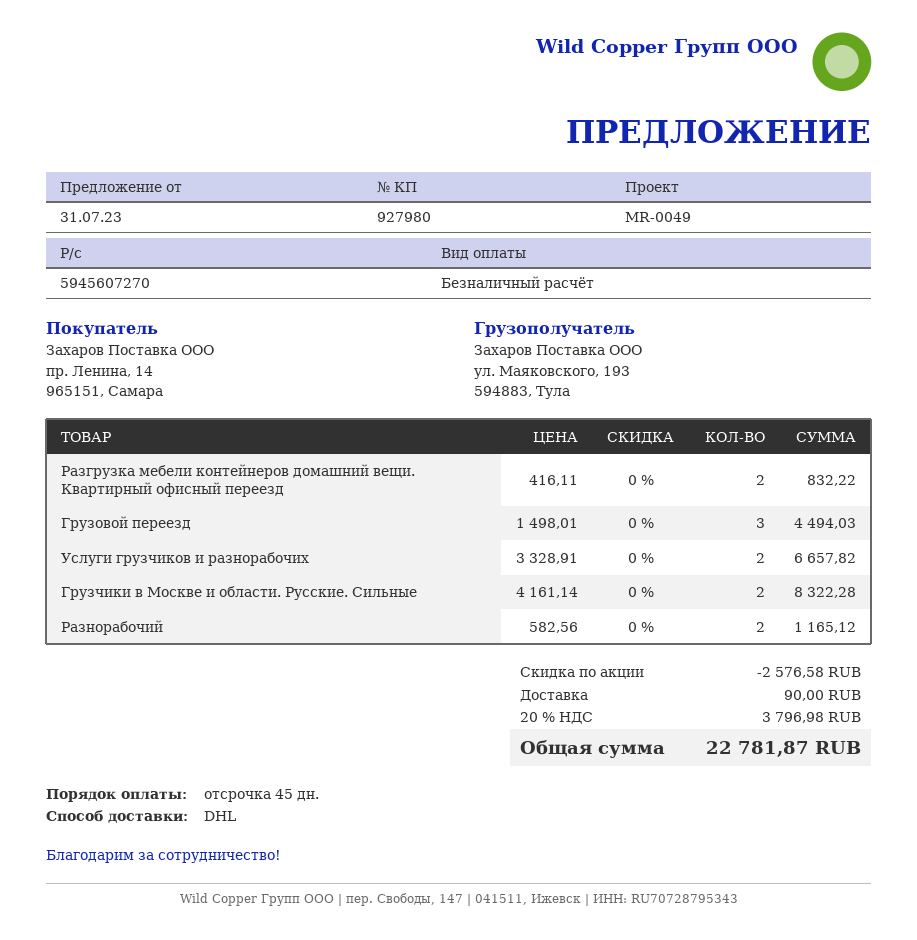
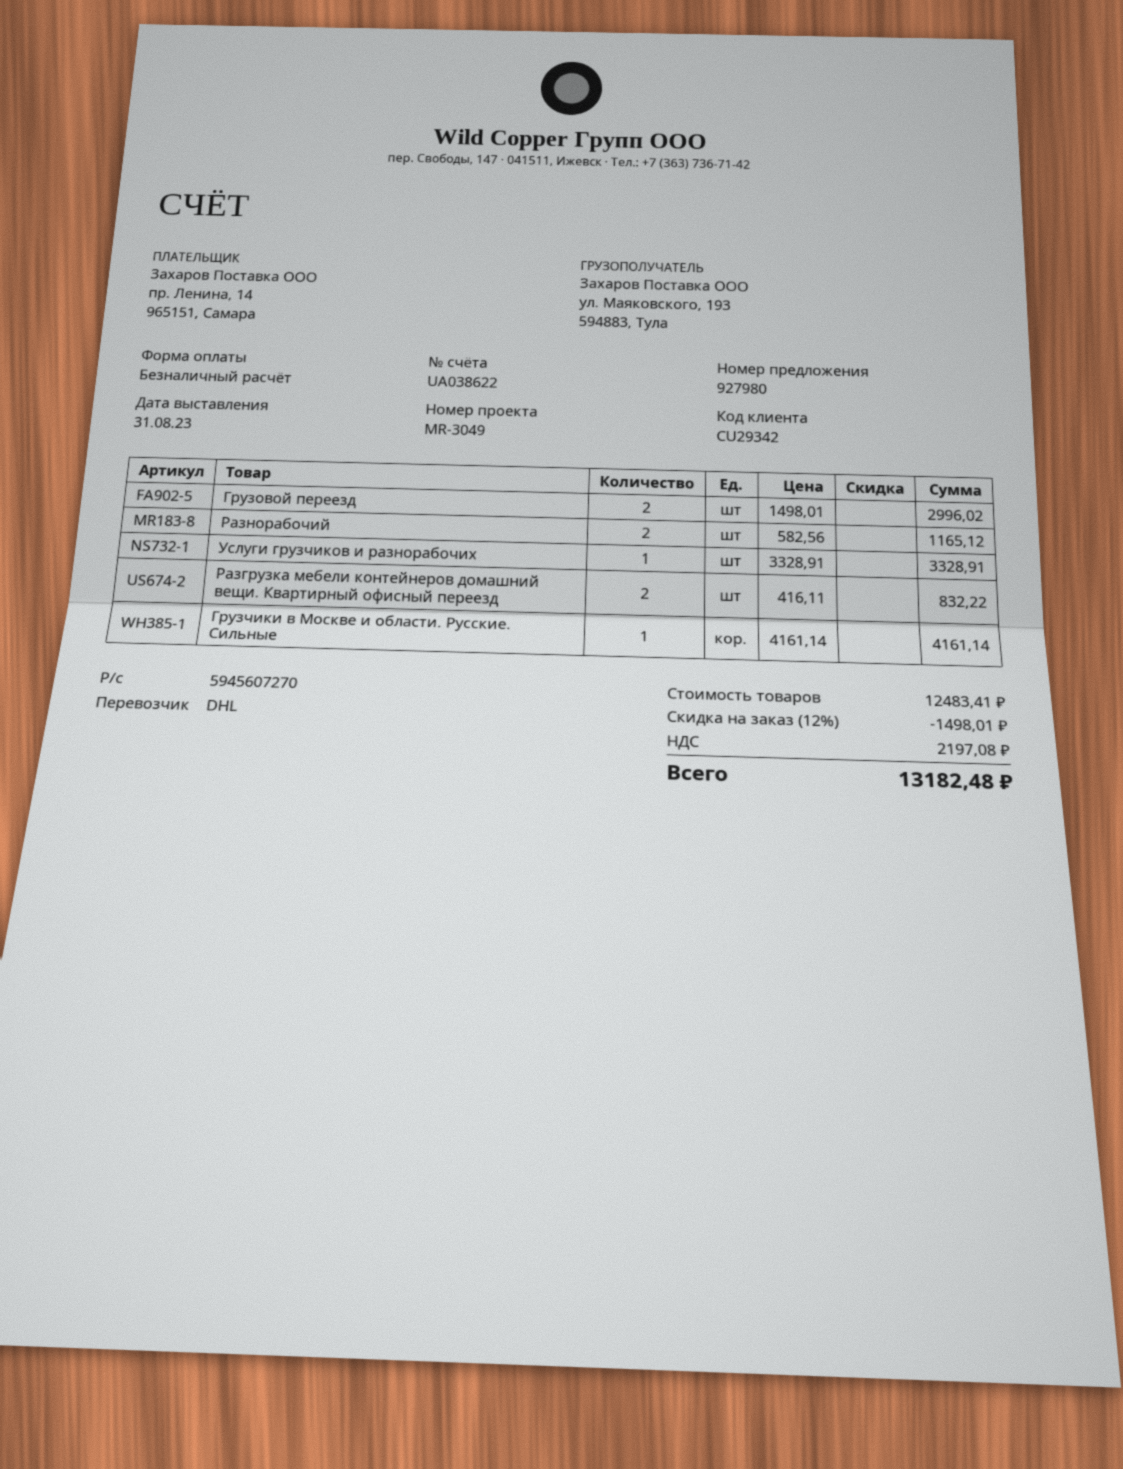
reference: MR-0049 -> MR-3049
Грузовой переезд: 3 x 1498.01 = 4494.03 -> 2 x 1498.01 = 2996.02
Услуги грузчиков и разнорабочих: 2 x 3328.91 = 6657.82 -> 1 x 3328.91 = 3328.91
Грузчики в Москве и области. Русские. Сильные: 2 x 4161.14 = 8322.28 -> 1 x 4161.14 = 4161.14
discount: 2576.58 -> 1498.01
shipping: 90.00 -> none
tax: 3796.98 -> 2197.08
total: 22781.87 -> 13182.48

